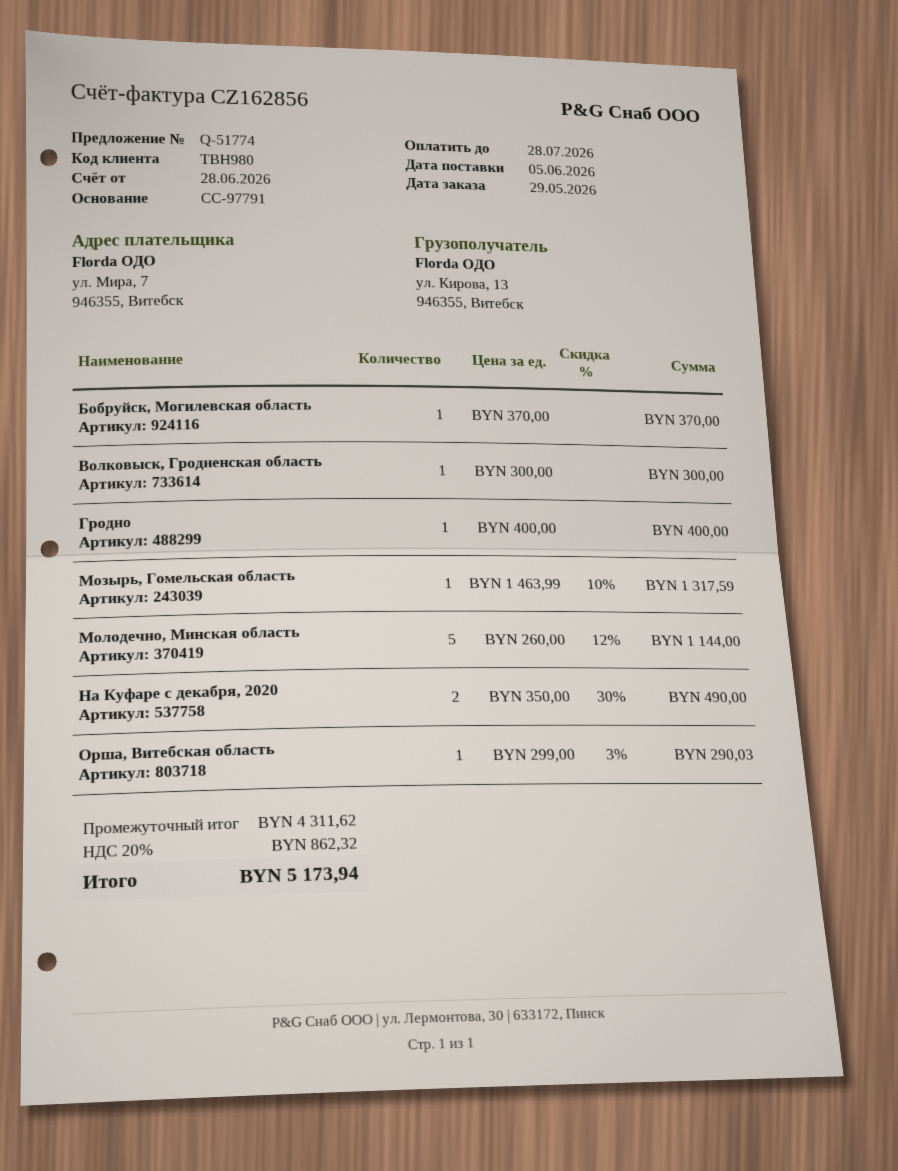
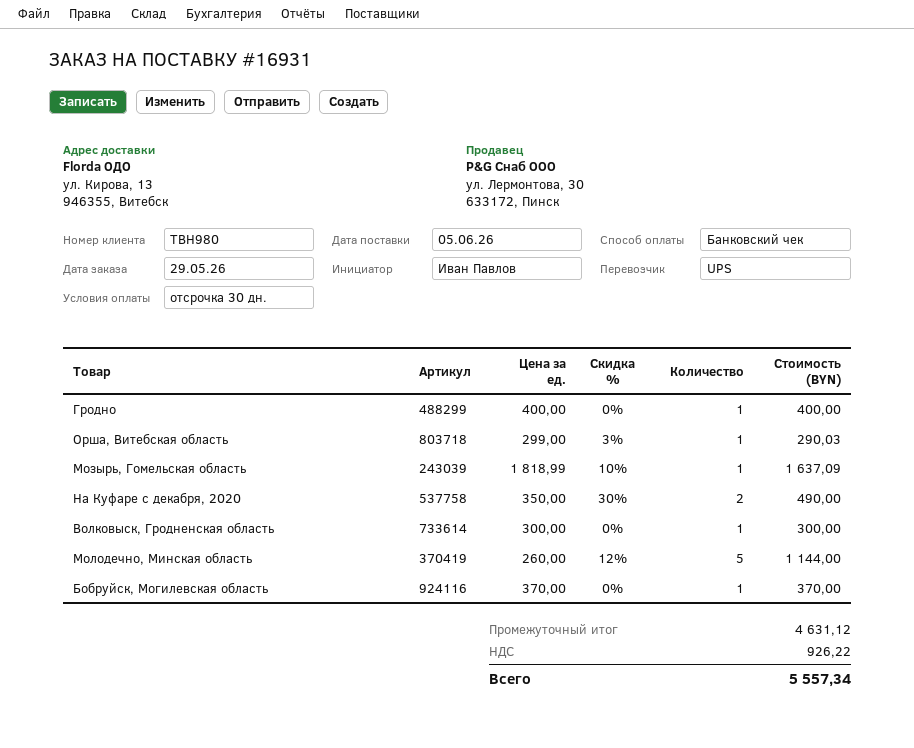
Мозырь, Гомельская область: 1 x 1463.99 - 10% = 1317.59 -> 1 x 1818.99 - 10% = 1637.09
subtotal: 4311.62 -> 4631.12
tax: 862.32 -> 926.22
total: 5173.94 -> 5557.34

